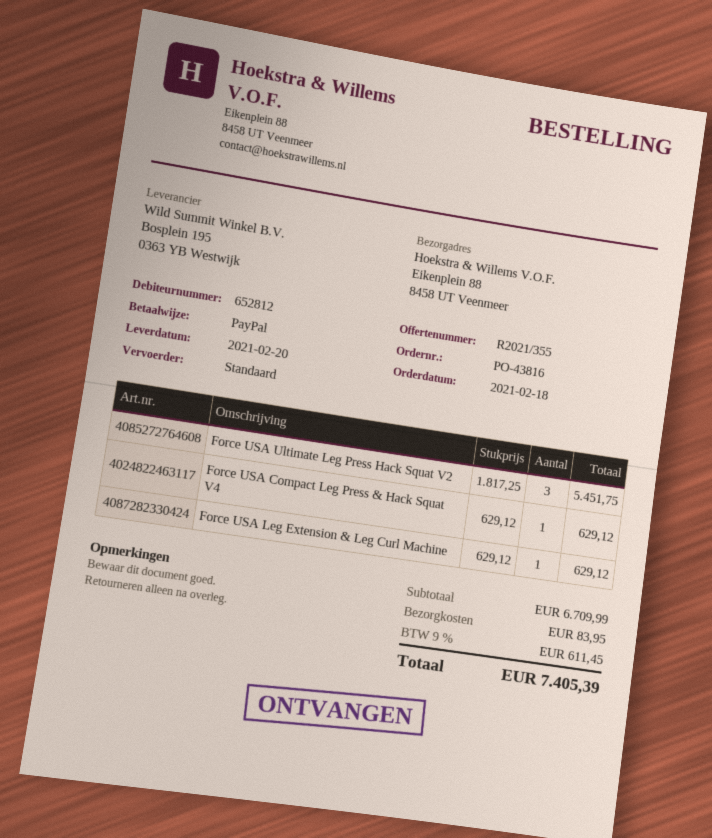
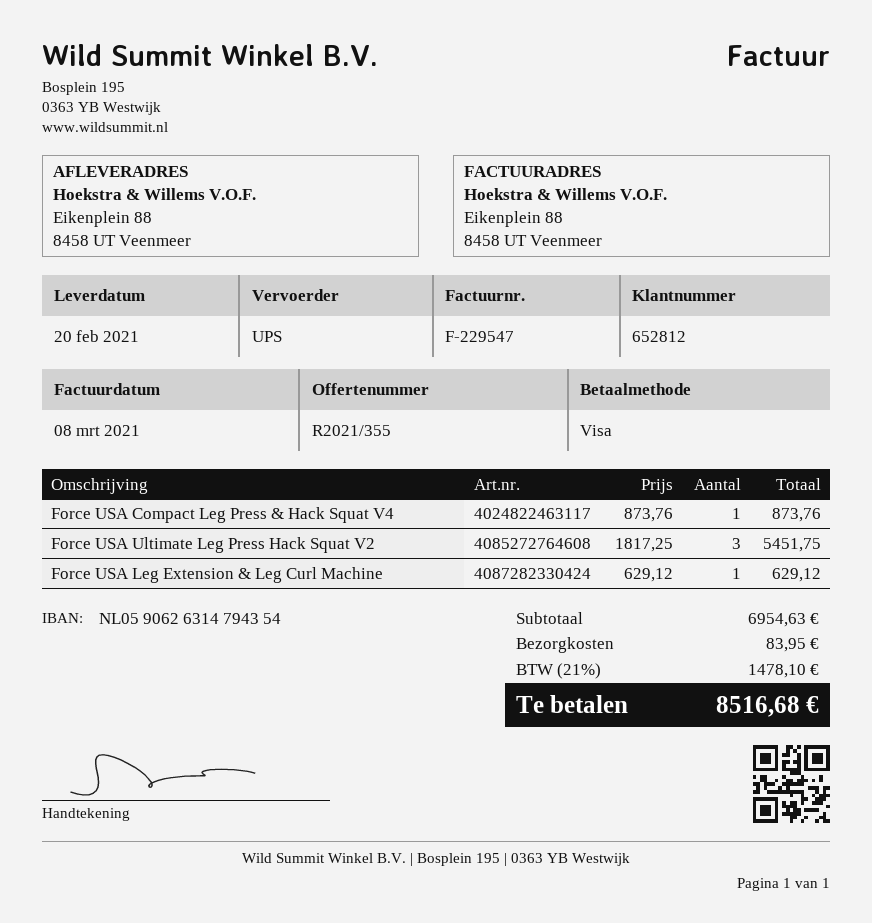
payment method: PayPal -> Visa
shipping method: standard -> UPS
Force USA Compact Leg Press & Hack Squat V4: 1 x 629.12 = 629.12 -> 1 x 873.76 = 873.76
subtotal: 6709.99 -> 6954.63
tax: 9% = 611.45 -> 21% = 1478.10
total: 7405.39 -> 8516.68

